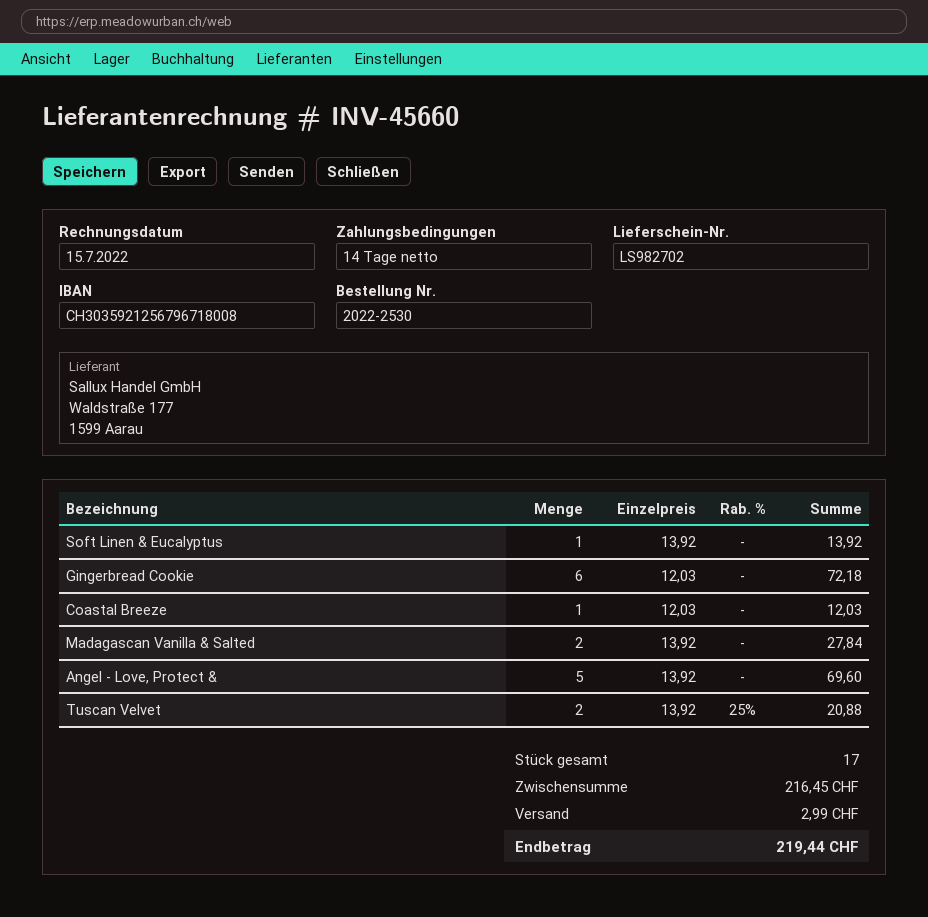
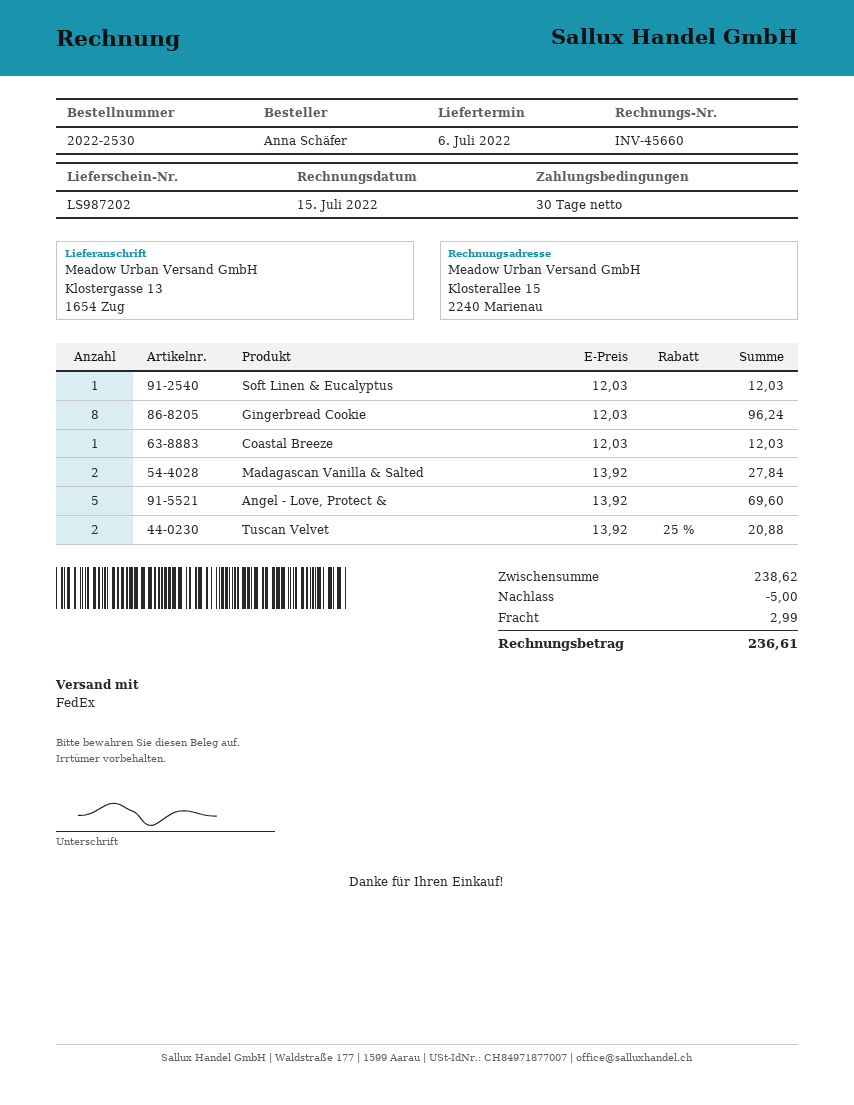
delivery note number: LS982702 -> LS987202
payment terms: 14 days -> 30 days
Soft Linen & Eucalyptus: 1 x 13.92 = 13.92 -> 1 x 12.03 = 12.03
Gingerbread Cookie: 6 x 12.03 = 72.18 -> 8 x 12.03 = 96.24
subtotal: 216.45 -> 238.62
discount: none -> 5.00
total: 219.44 -> 236.61

